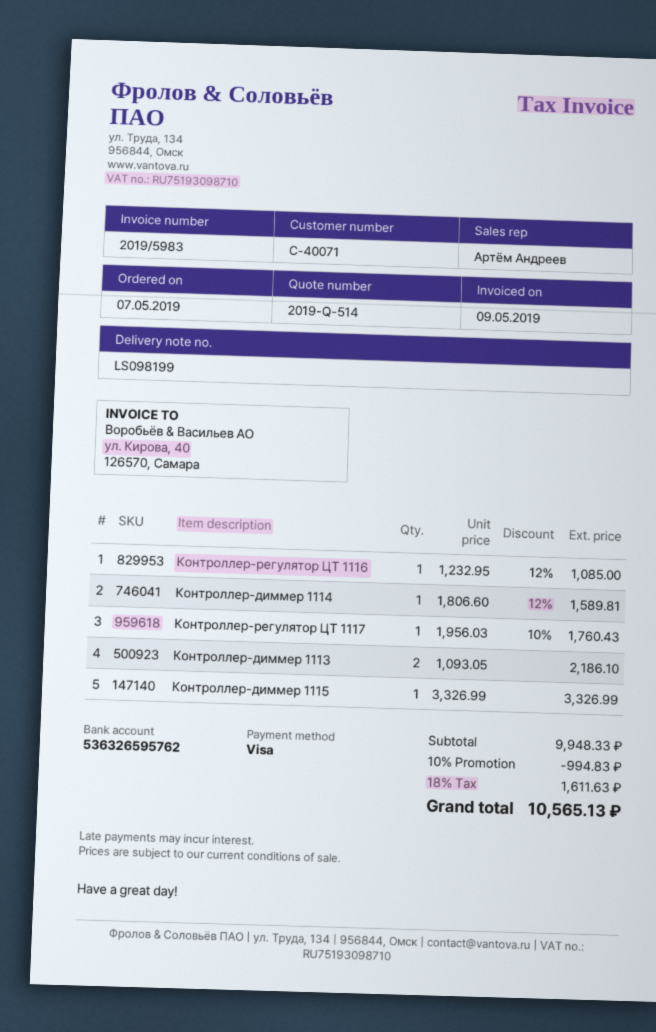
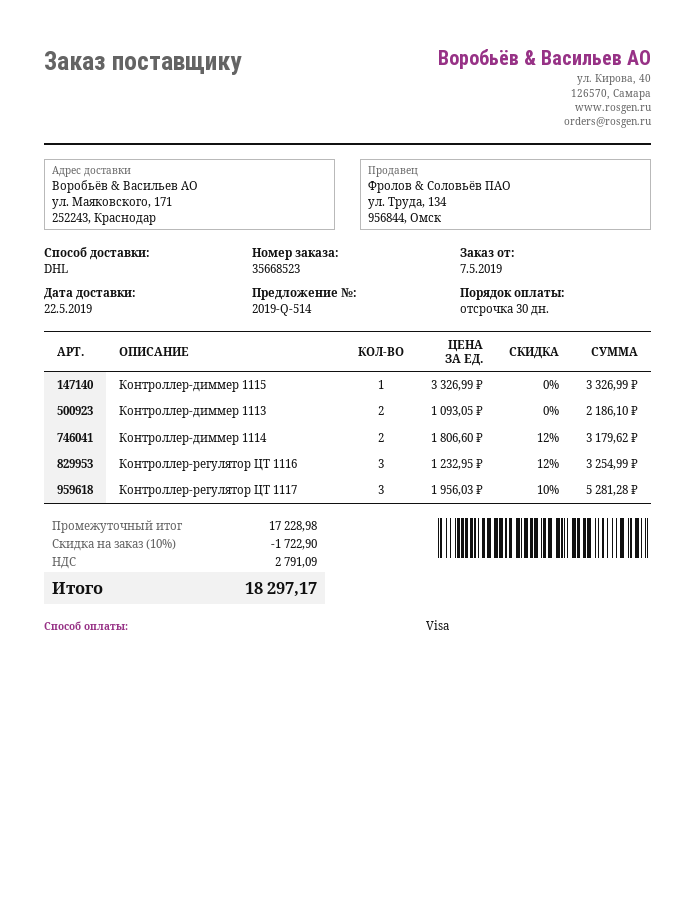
Контроллер-регулятор ЦТ 1116: 1 x 1232.95 - 12% = 1085.00 -> 3 x 1232.95 - 12% = 3254.99
Контроллер-диммер 1114: 1 x 1806.60 - 12% = 1589.81 -> 2 x 1806.60 - 12% = 3179.62
Контроллер-регулятор ЦТ 1117: 1 x 1956.03 - 10% = 1760.43 -> 3 x 1956.03 - 10% = 5281.28
subtotal: 9948.33 -> 17228.98
discount: 10% = 994.83 -> 10% = 1722.90
tax: 1611.63 -> 2791.09
total: 10565.13 -> 18297.17

